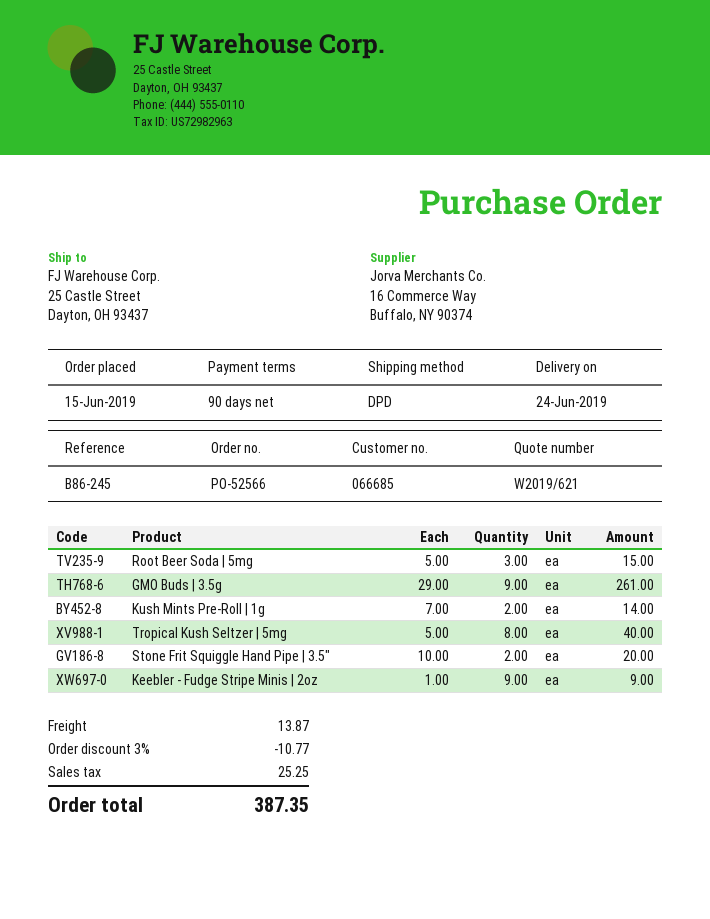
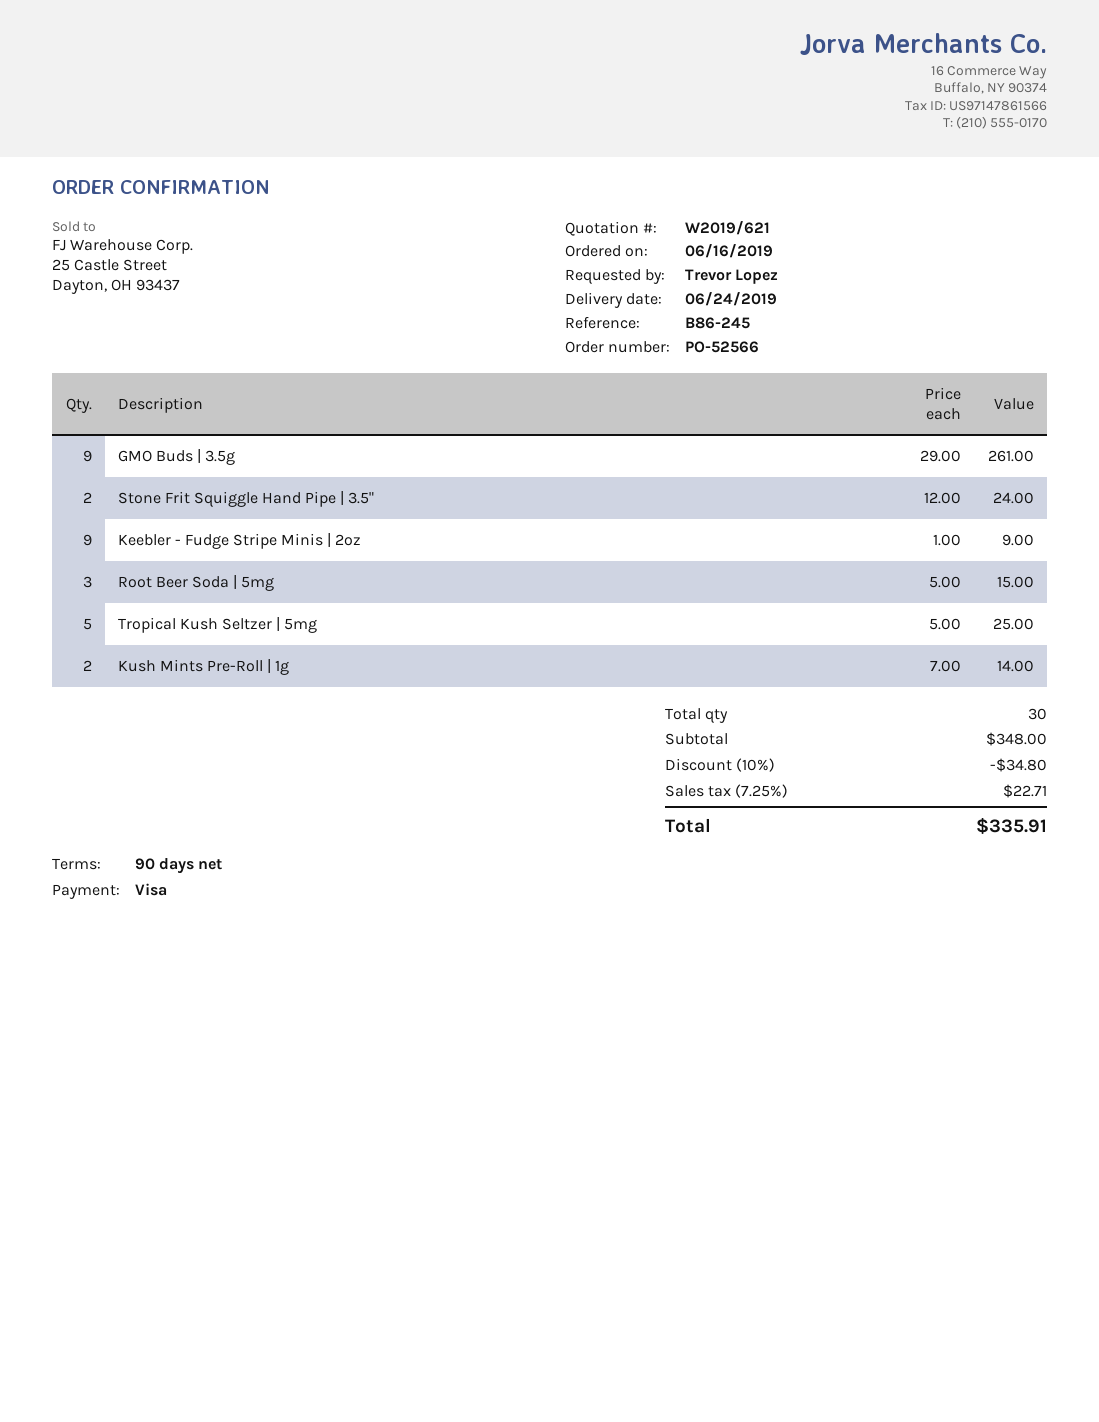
order date: 2019-06-15 -> 2019-06-16
Tropical Kush Seltzer | 5mg: 8 x 5.00 = 40.00 -> 5 x 5.00 = 25.00
Stone Frit Squiggle Hand Pipe | 3.5": 2 x 10.00 = 20.00 -> 2 x 12.00 = 24.00
discount: 3% = 10.77 -> 10% = 34.80
shipping: 13.87 -> none
tax: 25.25 -> 22.71
total: 387.35 -> 335.91

